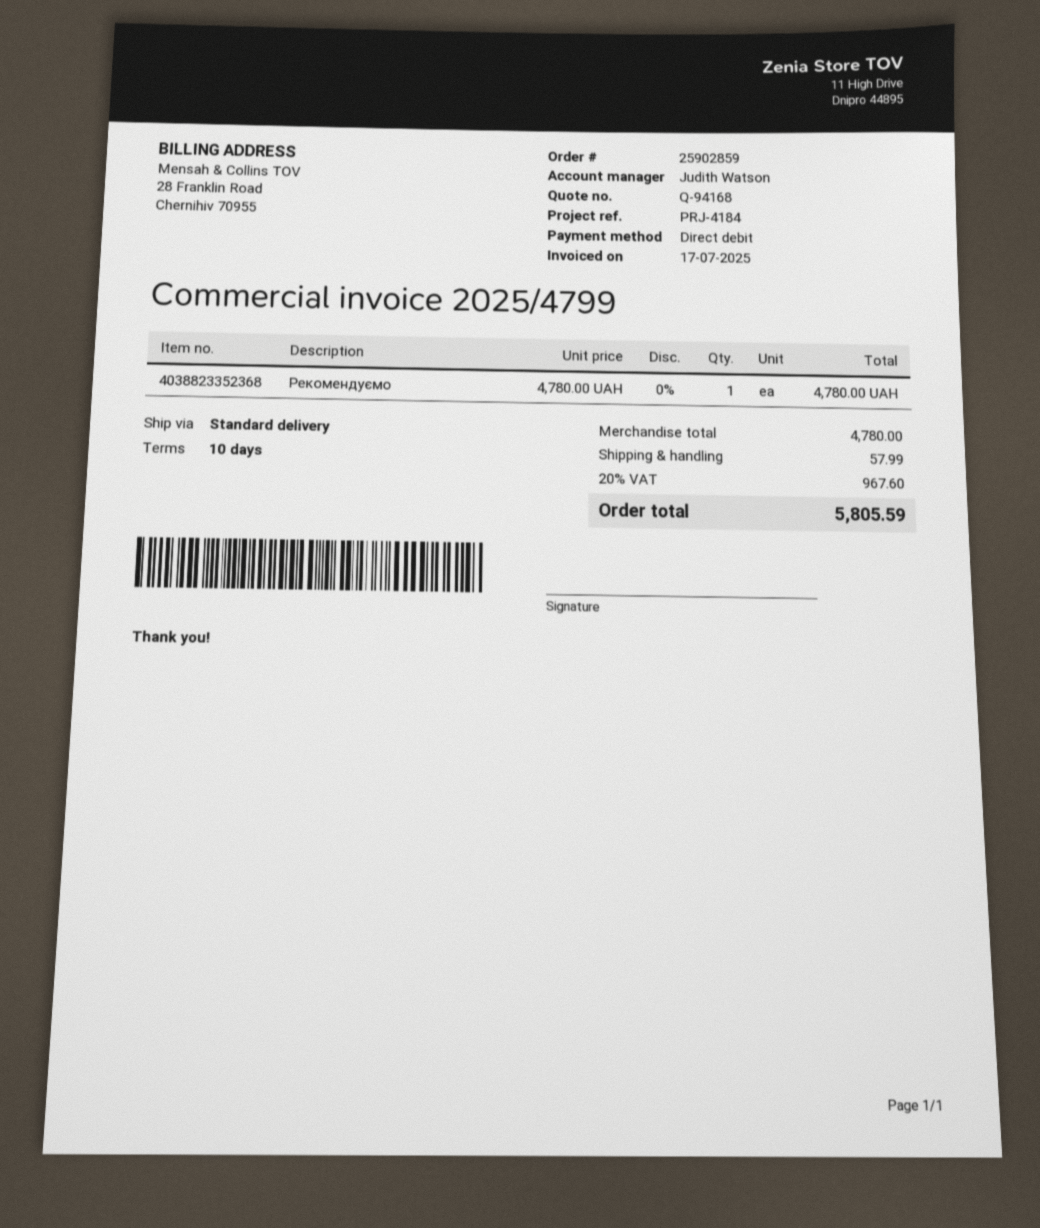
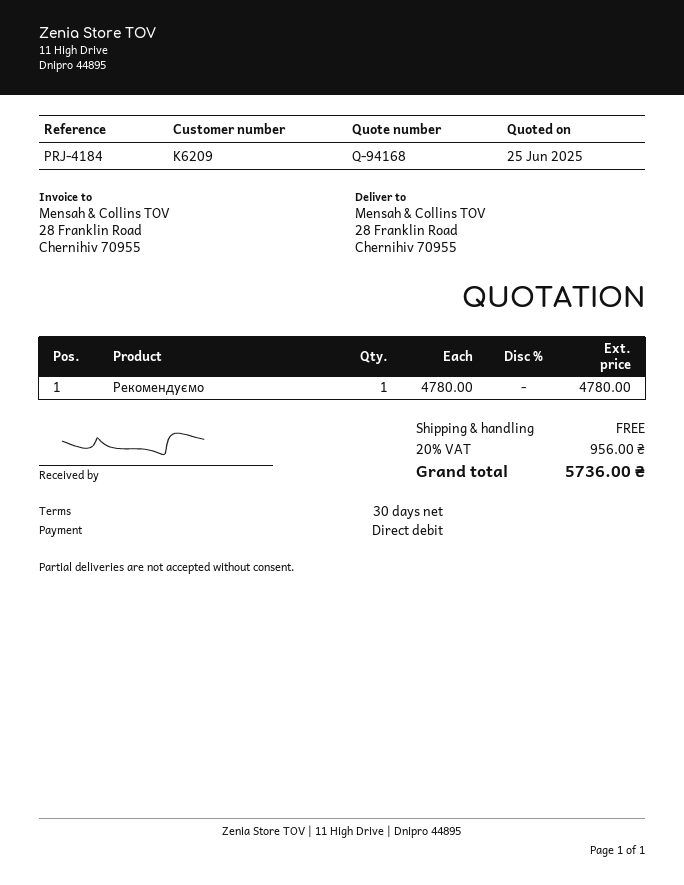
payment terms: 10 days -> 30 days
shipping: 57.99 -> 0.00
tax: 20% = 967.60 -> 20% = 956.00
total: 5805.59 -> 5736.00

